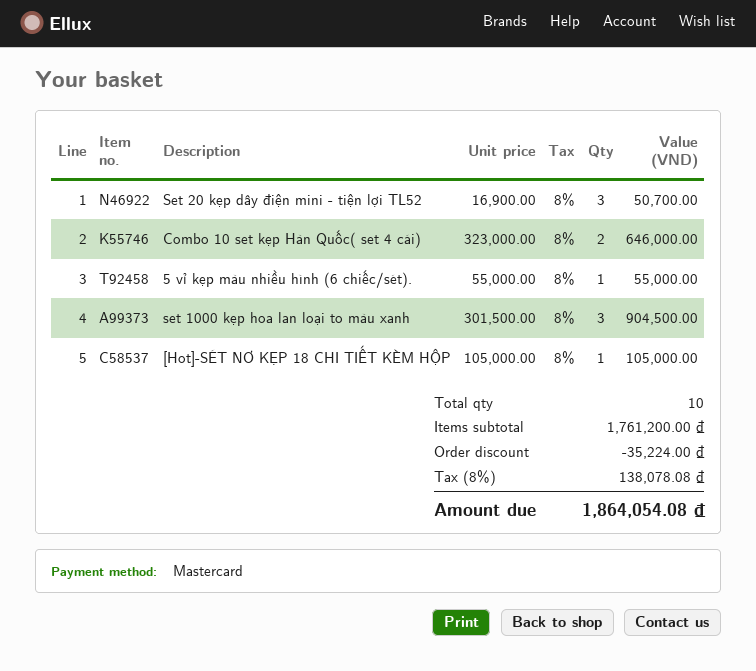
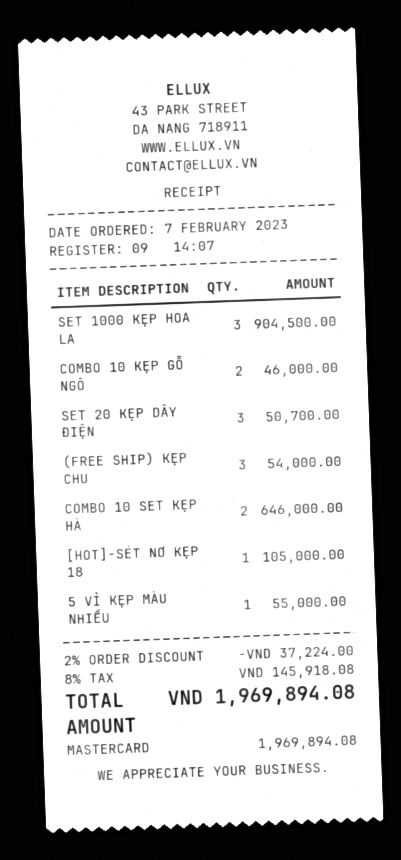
COMBO 10 KẸP GỖ NGÔ: none -> 2 for 46000.00
(FREE SHIP) KẸP CHU: none -> 3 for 54000.00
discount: 35224.00 -> 37224.00
tax: 8% = 138078.08 -> 8% = 145918.08
total: 1864054.08 -> 1969894.08

